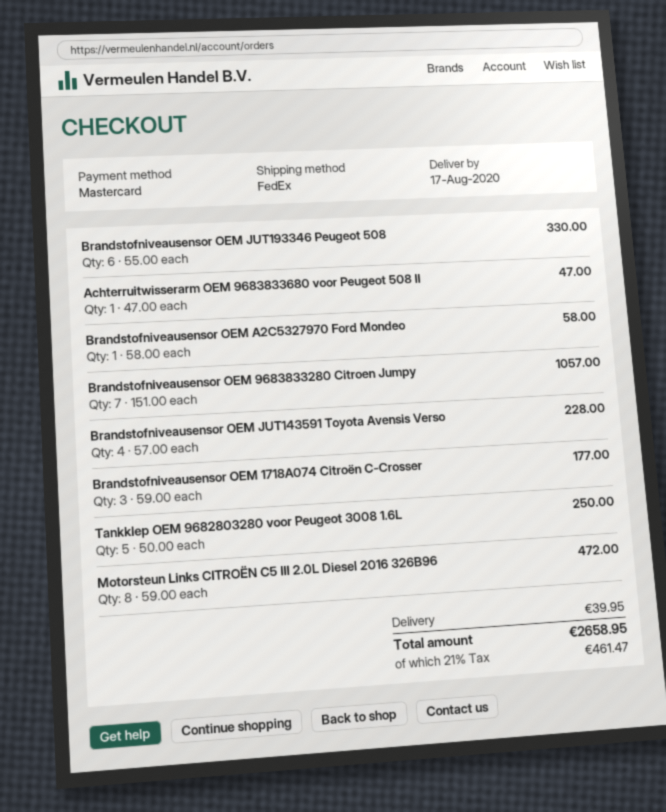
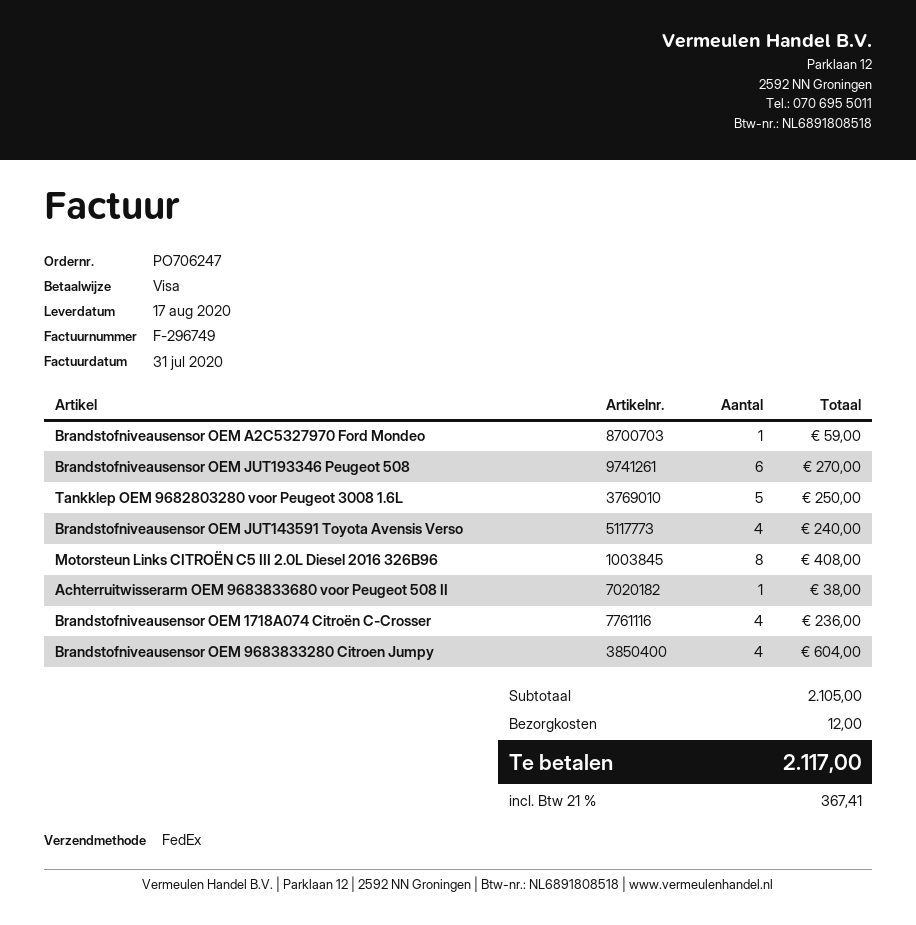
payment method: Mastercard -> Visa
Brandstofniveausensor OEM JUT193346 Peugeot 508: 6 for 330.00 -> 6 for 270.00
Achterruitwisserarm OEM 9683833680 voor Peugeot 508 II: 1 for 47.00 -> 1 for 38.00
Brandstofniveausensor OEM A2C5327970 Ford Mondeo: 1 for 58.00 -> 1 for 59.00
Brandstofniveausensor OEM 9683833280 Citroen Jumpy: 7 for 1057.00 -> 4 for 604.00
Brandstofniveausensor OEM JUT143591 Toyota Avensis Verso: 4 for 228.00 -> 4 for 240.00
Brandstofniveausensor OEM 1718A074 Citroën C-Crosser: 3 for 177.00 -> 4 for 236.00
Motorsteun Links CITROËN C5 III 2.0L Diesel 2016 326B96: 8 for 472.00 -> 8 for 408.00
shipping: 39.95 -> 12.00
tax: 21% = 461.47 -> 21% = 367.41
total: 2658.95 -> 2117.00

